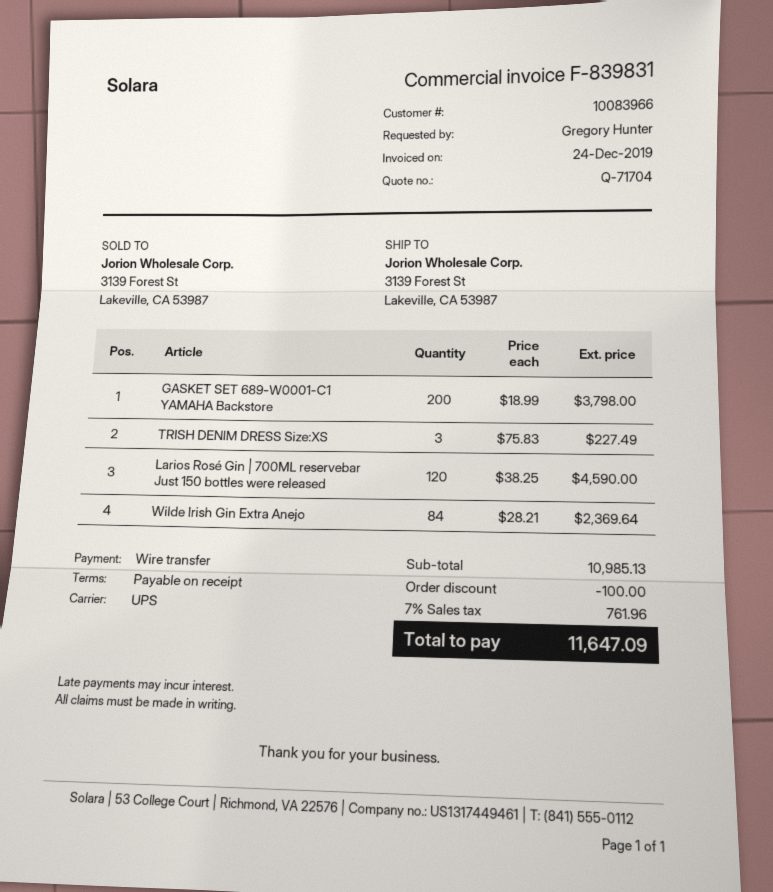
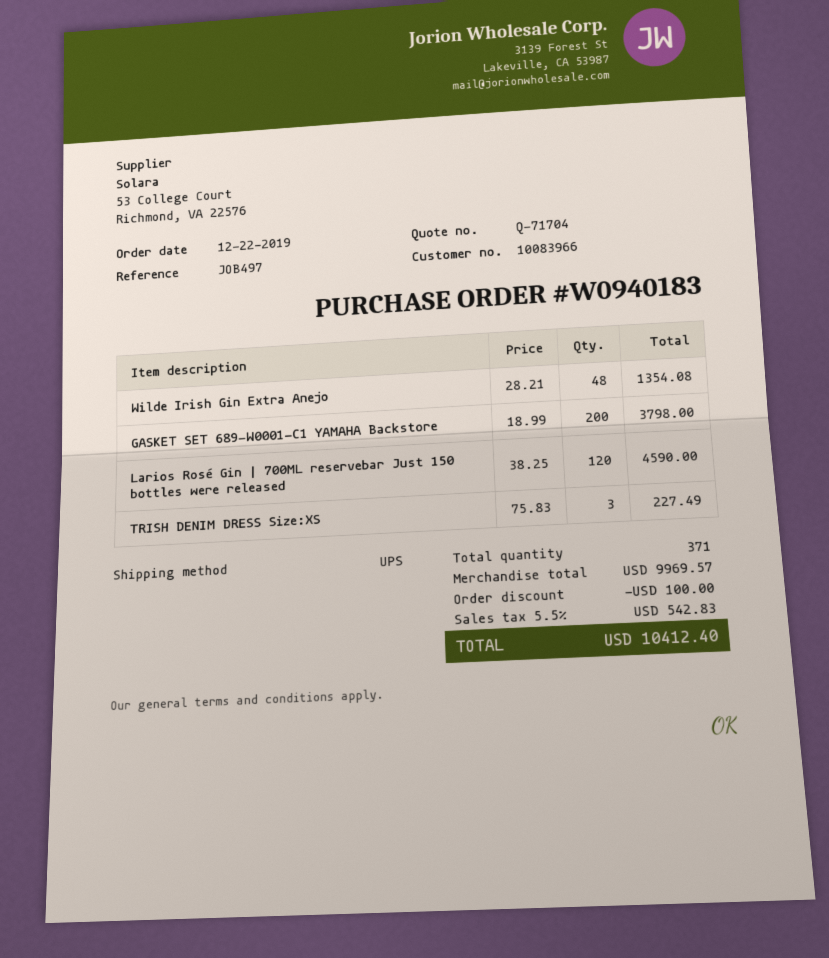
Wilde Irish Gin Extra Anejo: 84 x 28.21 = 2369.64 -> 48 x 28.21 = 1354.08
subtotal: 10985.13 -> 9969.57
tax: 7% = 761.96 -> 5.5% = 542.83
total: 11647.09 -> 10412.40

